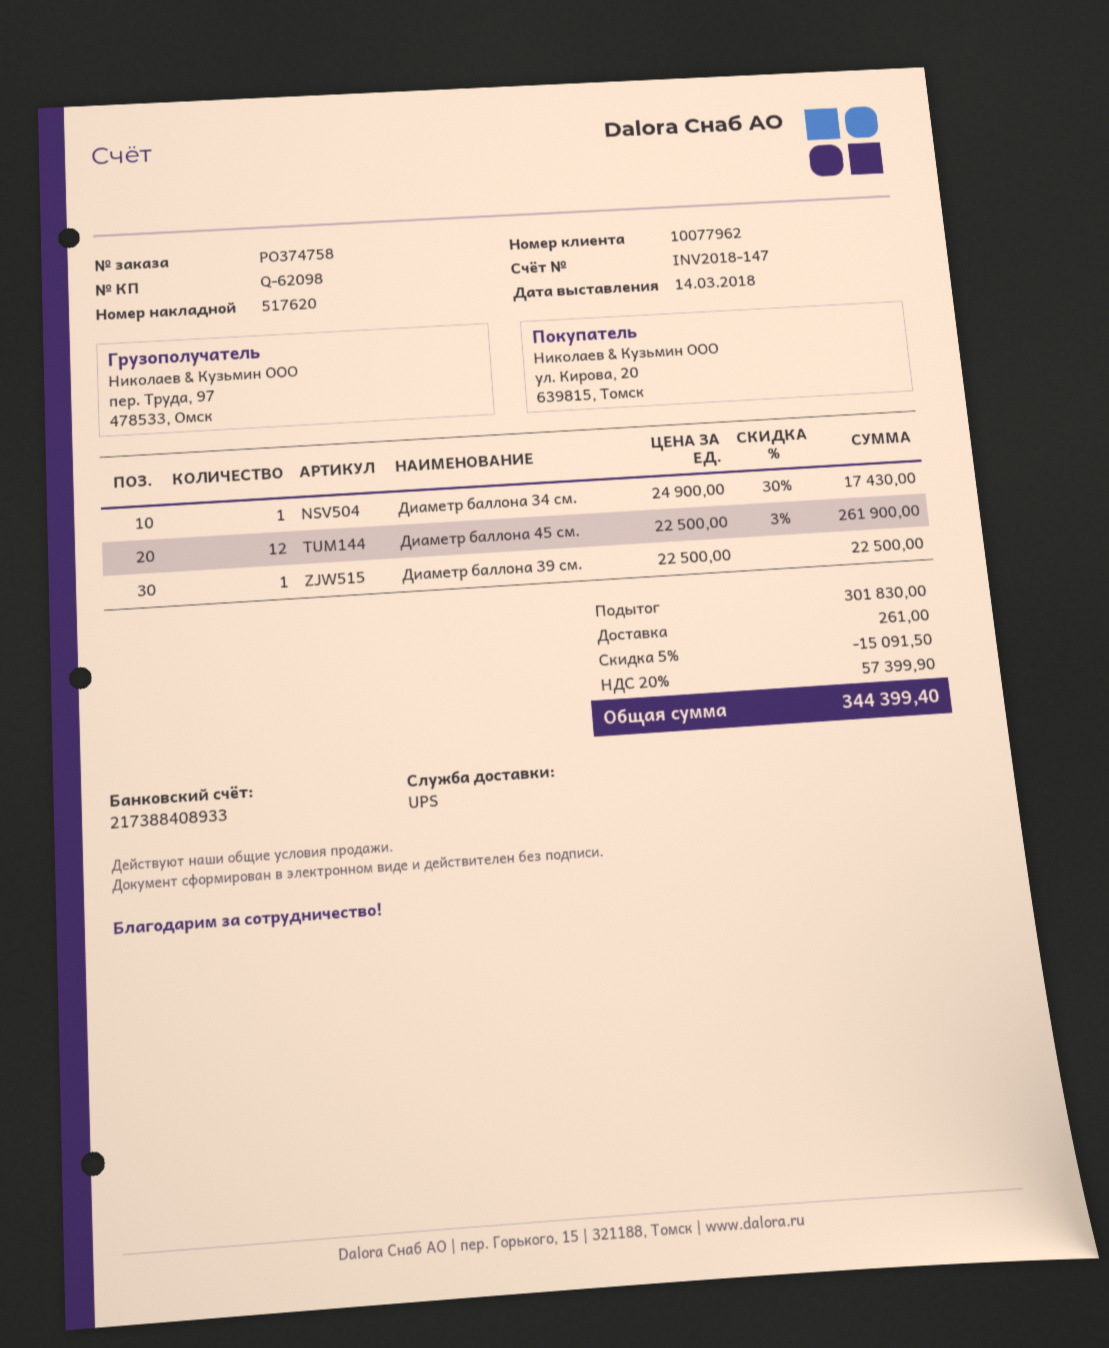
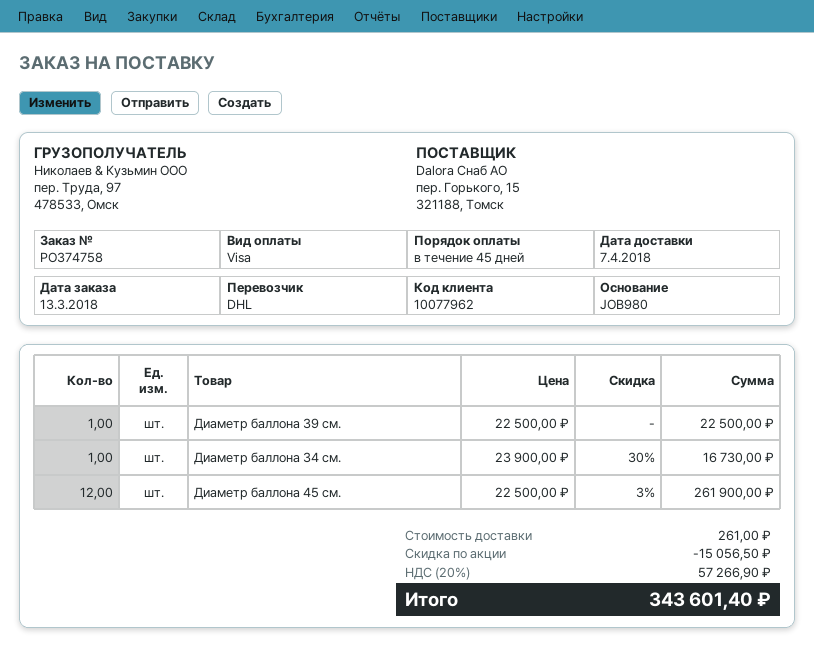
shipping method: UPS -> DHL
Диаметр баллона 34 см.: 1 x 24900.00 - 30% = 17430.00 -> 1 x 23900.00 - 30% = 16730.00
discount: 15091.50 -> 15056.50
tax: 20% = 57399.90 -> 20% = 57266.90
total: 344399.40 -> 343601.40

